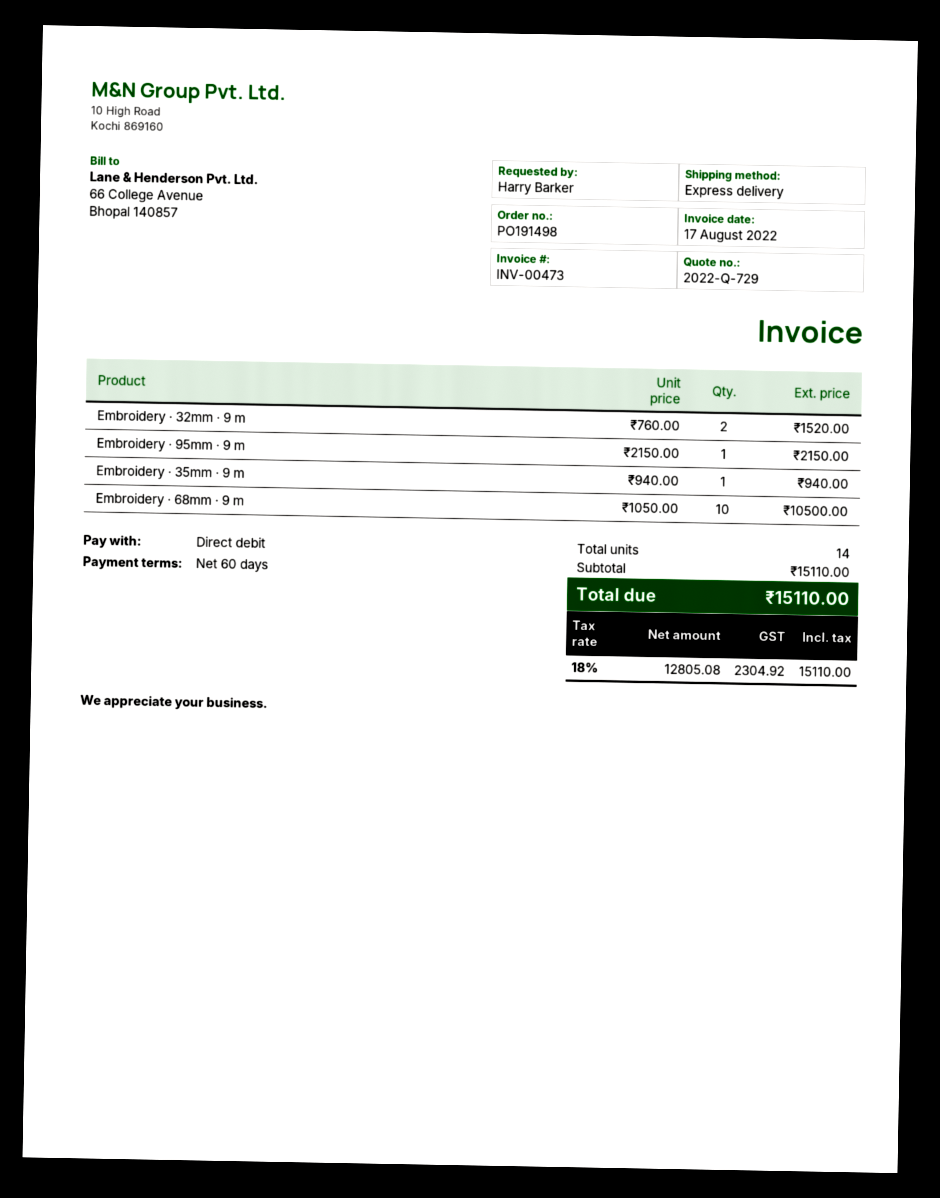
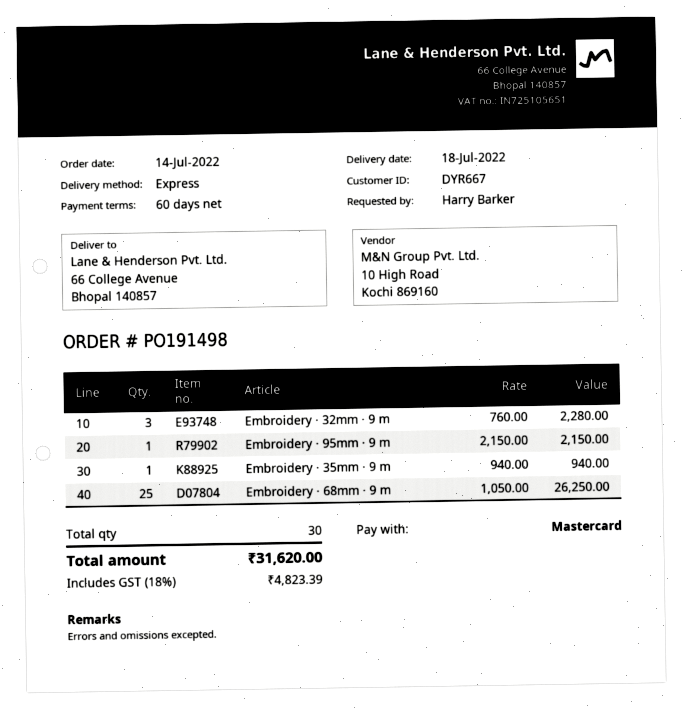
payment method: direct debit -> Mastercard
Embroidery · 32mm · 9 m: 2 x 760.00 = 1520.00 -> 3 x 760.00 = 2280.00
Embroidery · 68mm · 9 m: 10 x 1050.00 = 10500.00 -> 25 x 1050.00 = 26250.00
total quantity: 14 -> 30
tax: 18% = 2304.92 -> 18% = 4823.39
total: 15110.00 -> 31620.00

